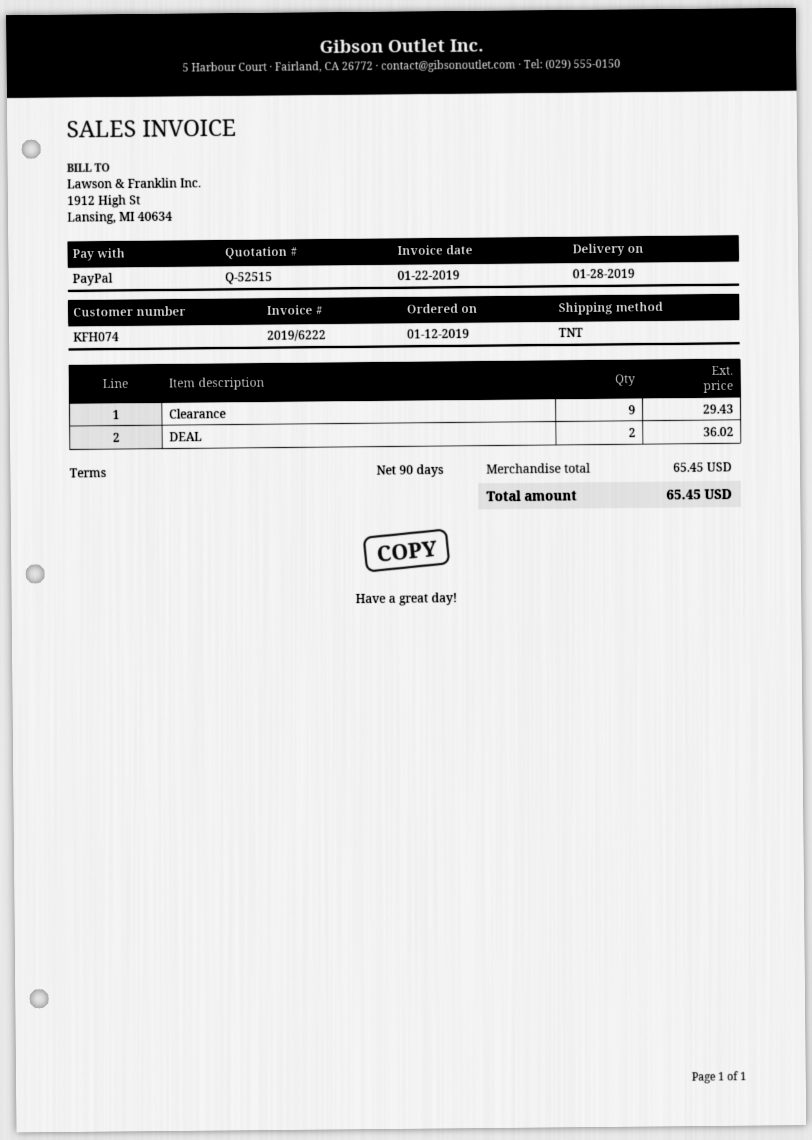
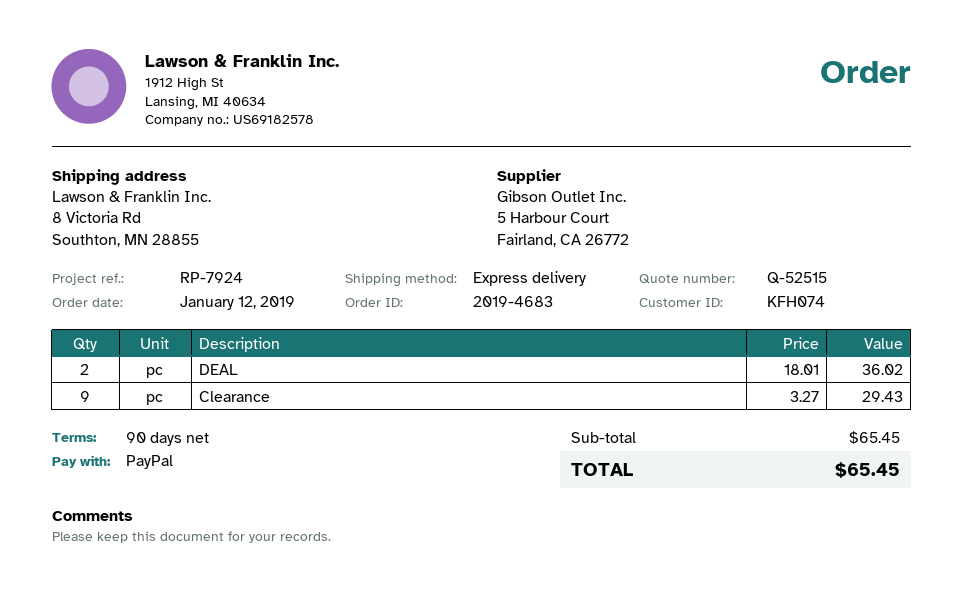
shipping method: TNT -> express

